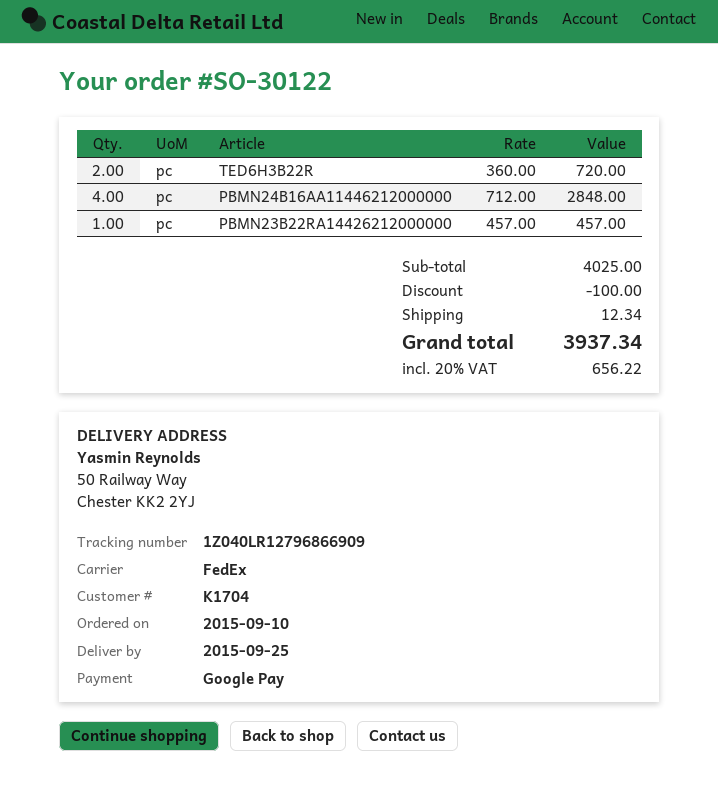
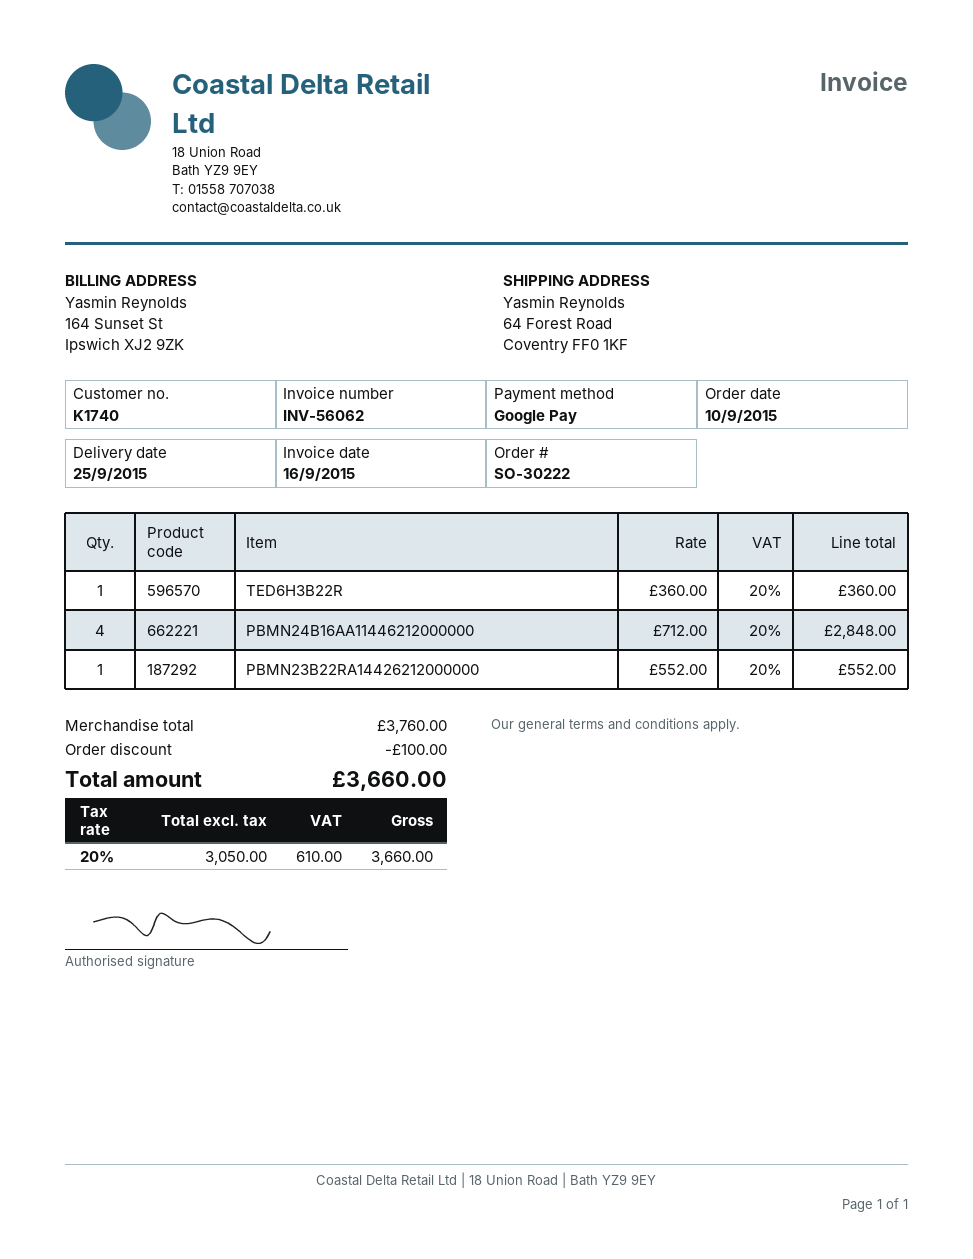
order number: SO-30122 -> SO-30222
customer number: K1704 -> K1740
ship to: 50 Railway Way, Chester KK2 2YJ -> 64 Forest Road, Coventry FF0 1KF
TED6H3B22R: 2 x 360.00 = 720.00 -> 1 x 360.00 = 360.00
PBMN23B22RA14426212000000: 1 x 457.00 = 457.00 -> 1 x 552.00 = 552.00
subtotal: 4025.00 -> 3760.00
shipping: 12.34 -> none
tax: 20% = 656.22 -> 20% = 610.00
total: 3937.34 -> 3660.00

